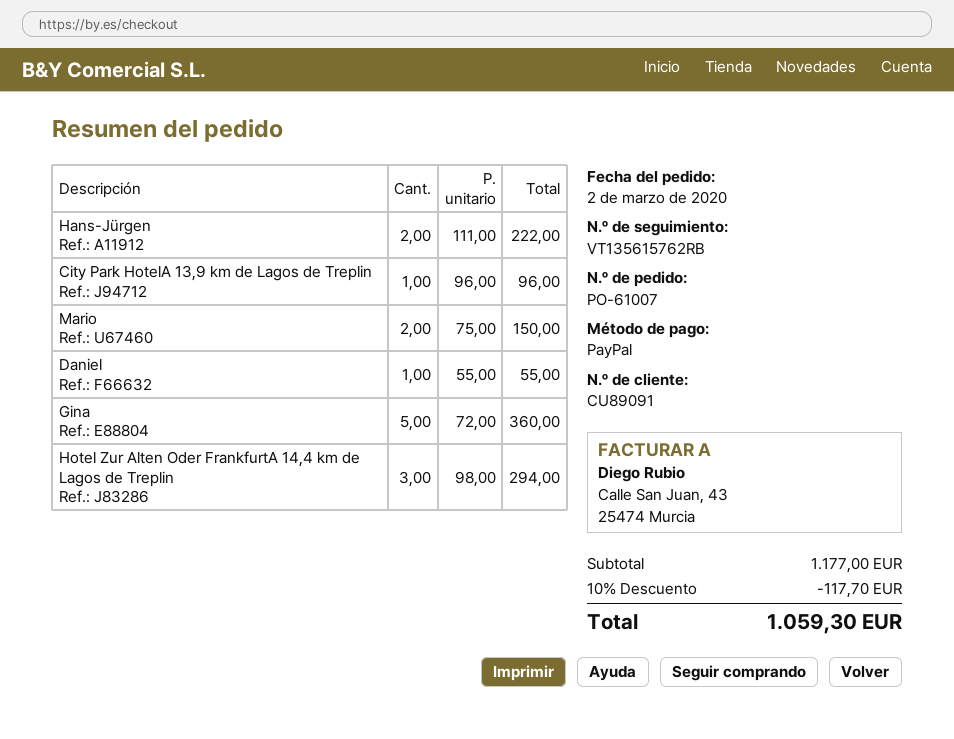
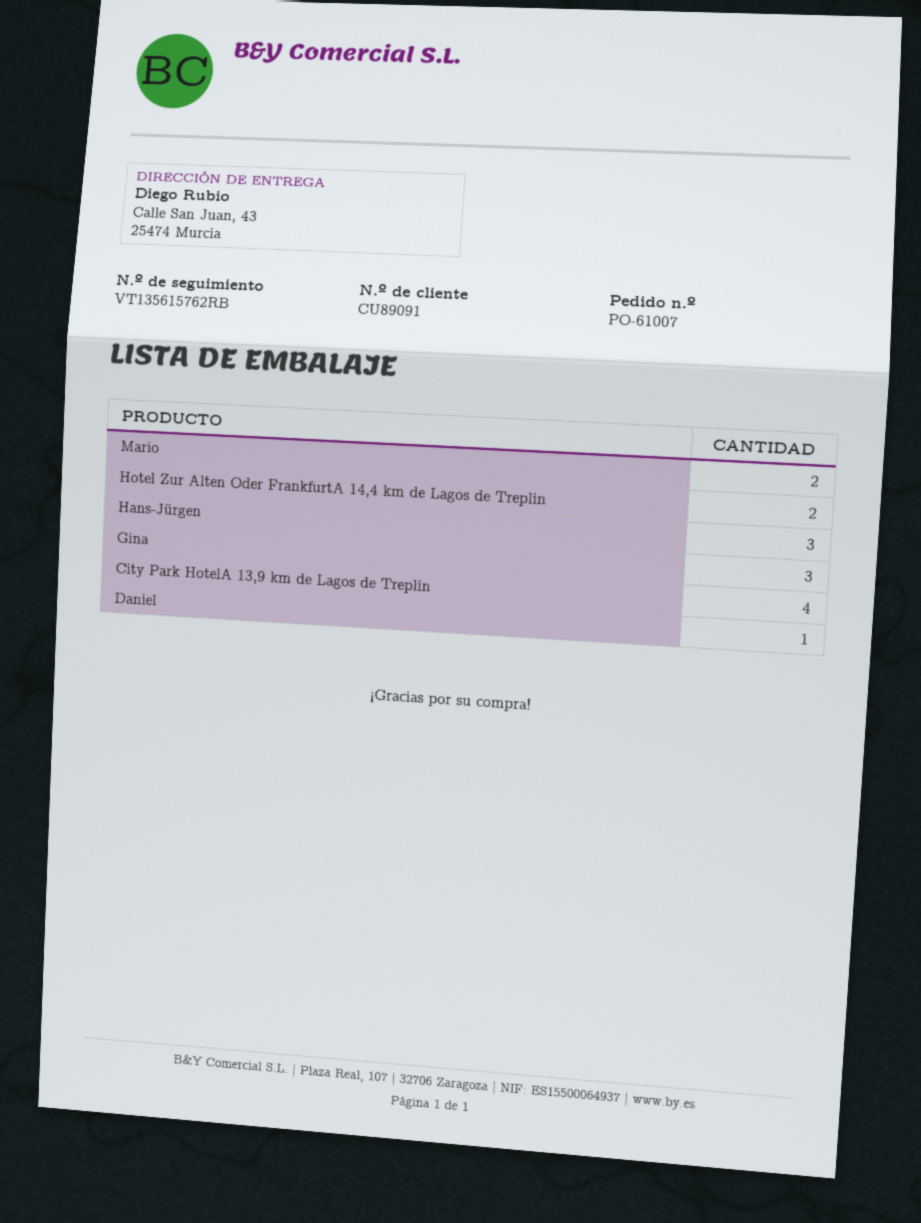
Hans-Jürgen: 2 -> 3
City Park HotelA 13,9 km de Lagos de Treplin: 1 -> 4
Gina: 5 -> 3
Hotel Zur Alten Oder FrankfurtA 14,4 km de Lagos de Treplin: 3 -> 2

